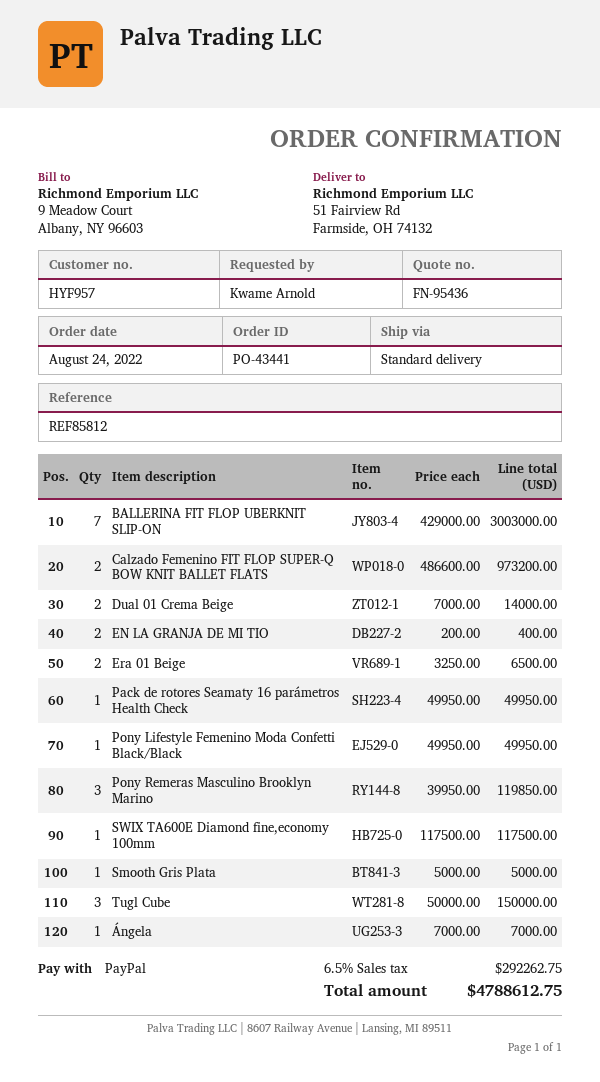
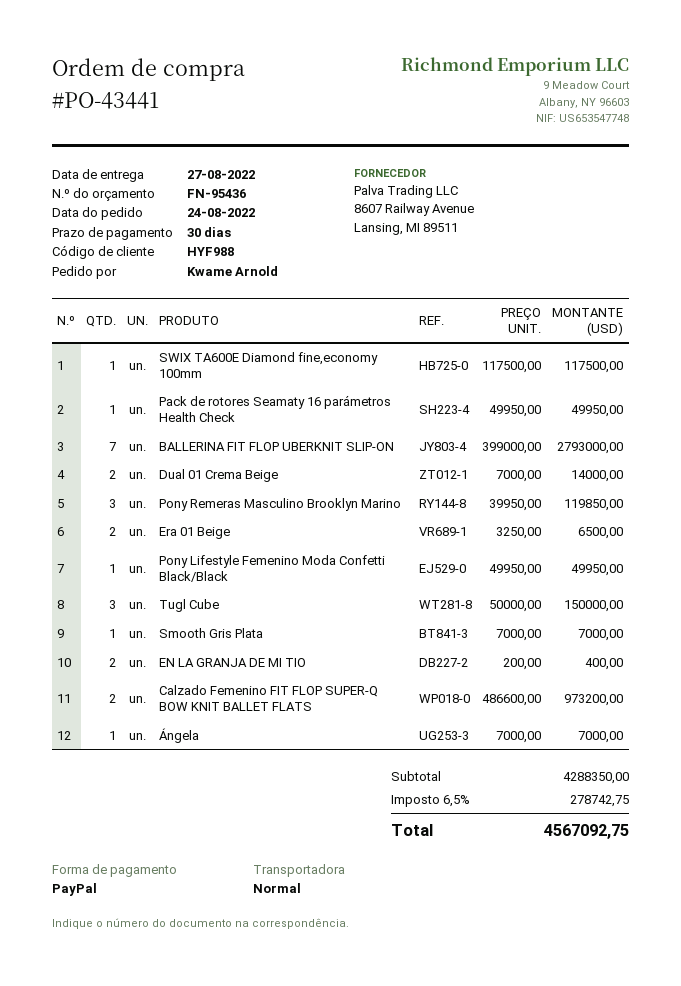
customer number: HYF957 -> HYF988
BALLERINA FIT FLOP UBERKNIT SLIP-ON: 7 x 429000.00 = 3003000.00 -> 7 x 399000.00 = 2793000.00
Smooth Gris Plata: 1 x 5000.00 = 5000.00 -> 1 x 7000.00 = 7000.00
tax: 6.5% = 292262.75 -> 6.5% = 278742.75
total: 4788612.75 -> 4567092.75

